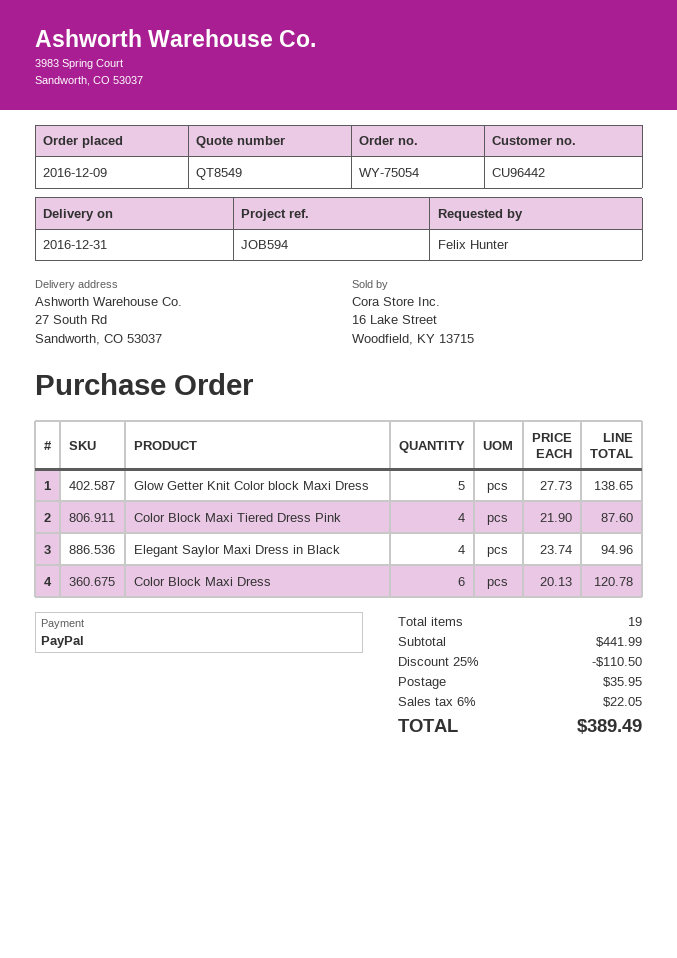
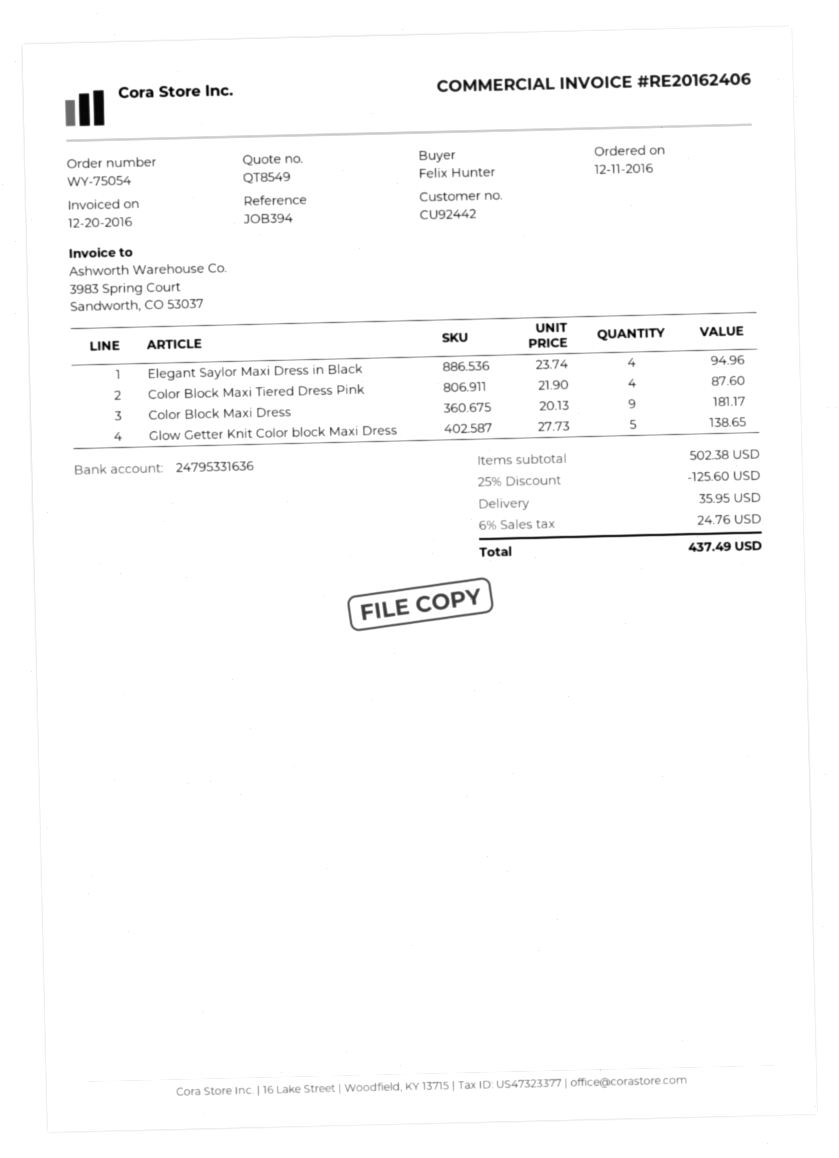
order date: 2016-12-09 -> 2016-12-11
customer number: CU96442 -> CU92442
reference: JOB594 -> JOB394
Color Block Maxi Dress: 6 x 20.13 = 120.78 -> 9 x 20.13 = 181.17
subtotal: 441.99 -> 502.38
discount: 25% = 110.50 -> 25% = 125.60
tax: 6% = 22.05 -> 6% = 24.76
total: 389.49 -> 437.49

